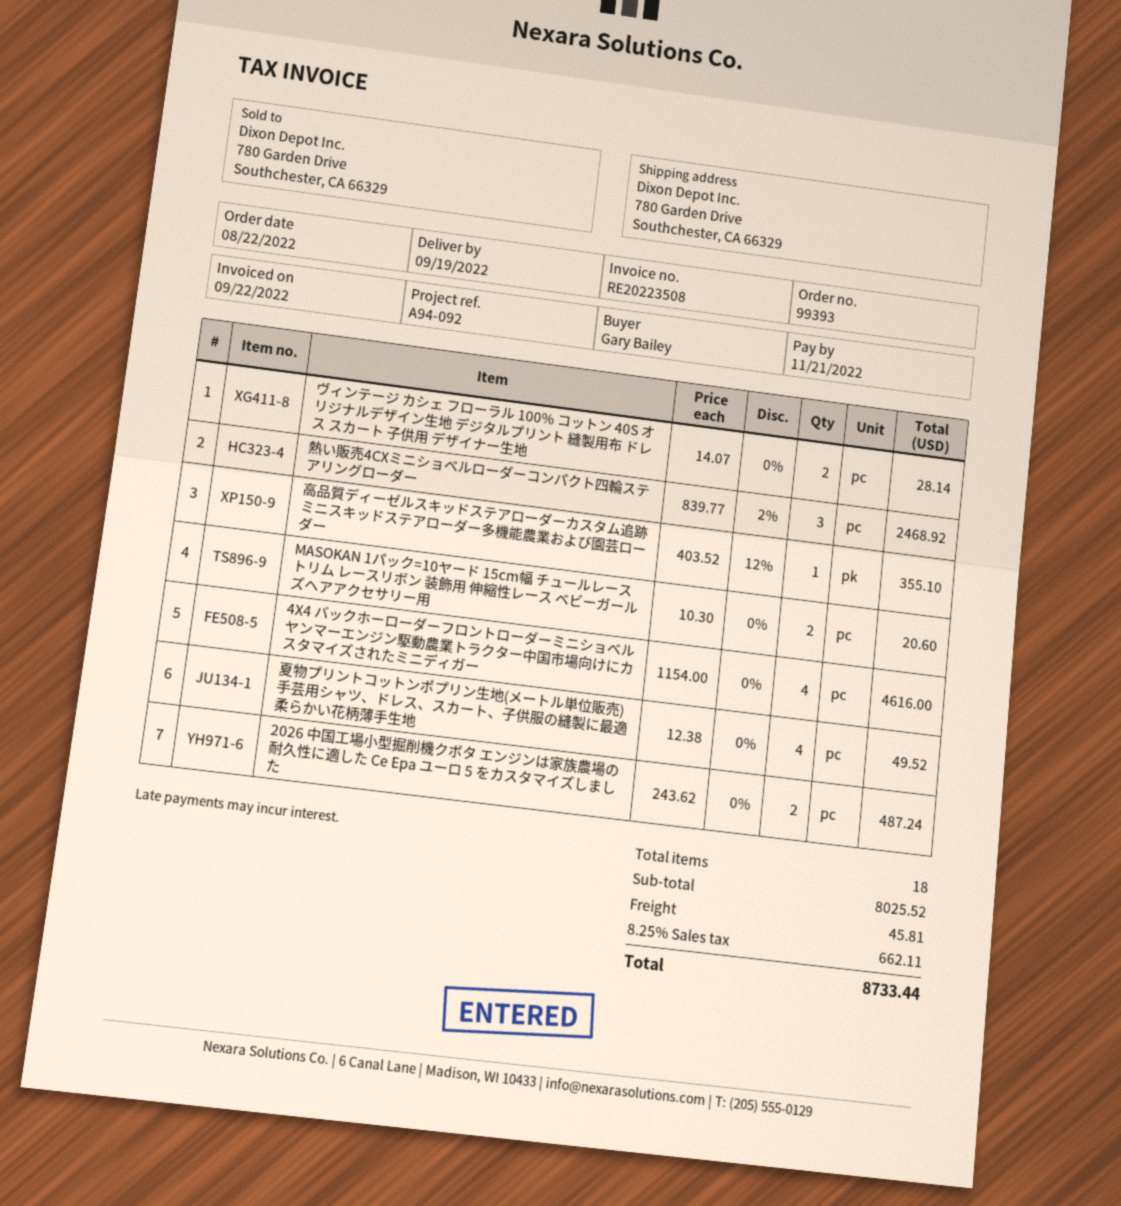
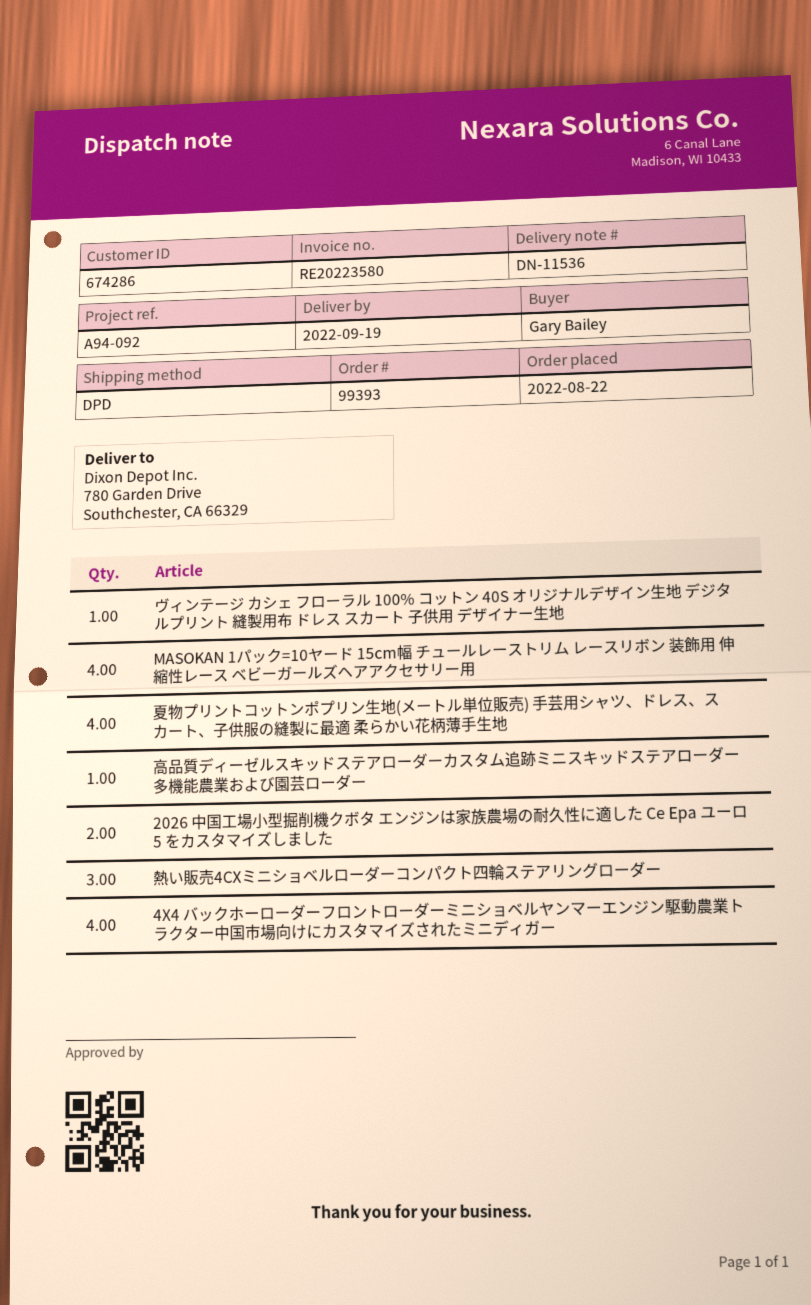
invoice number: RE20223508 -> RE20223580
ヴィンテージ カシェ フローラル 100% コットン 40S オリジナルデザイン生地 デジタルプリント 縫製用布 ドレス スカート 子供用 デザイナー生地: 2 -> 1
MASOKAN 1パック=10ヤード 15cm幅 チュールレーストリム レースリボン 装飾用 伸縮性レース ベビーガールズヘアアクセサリー用: 2 -> 4

